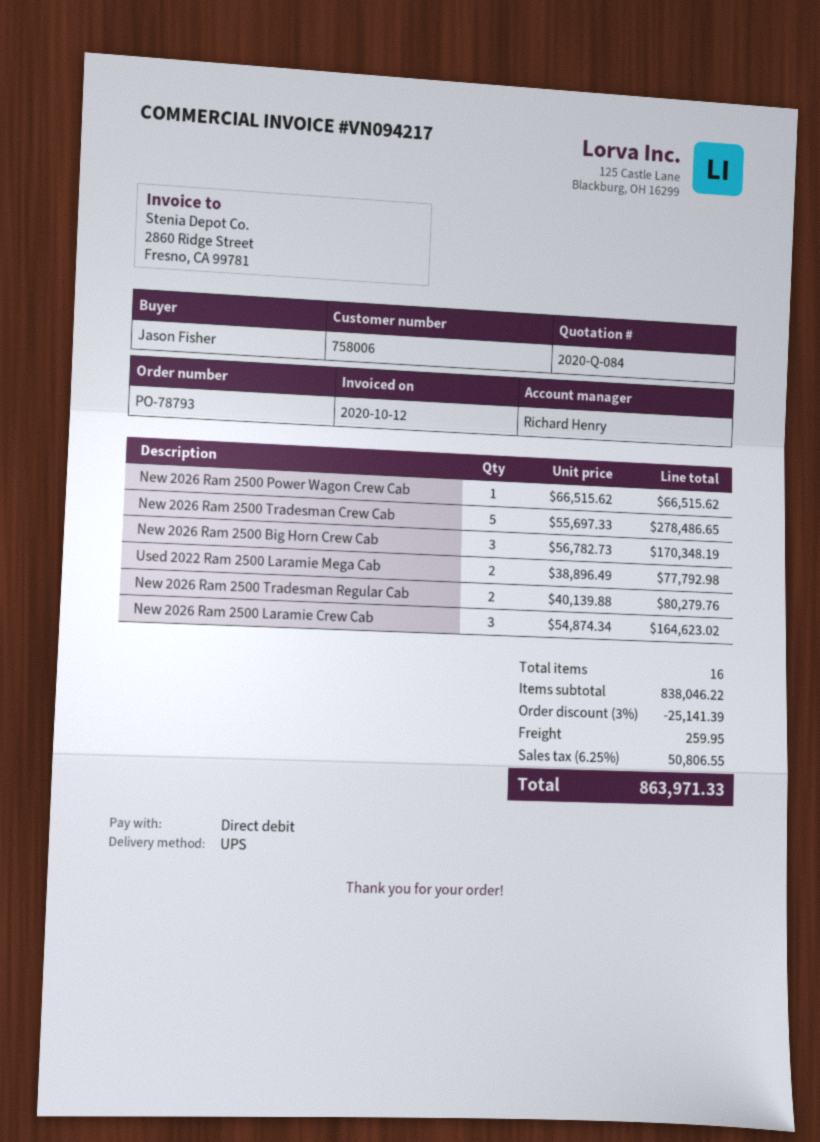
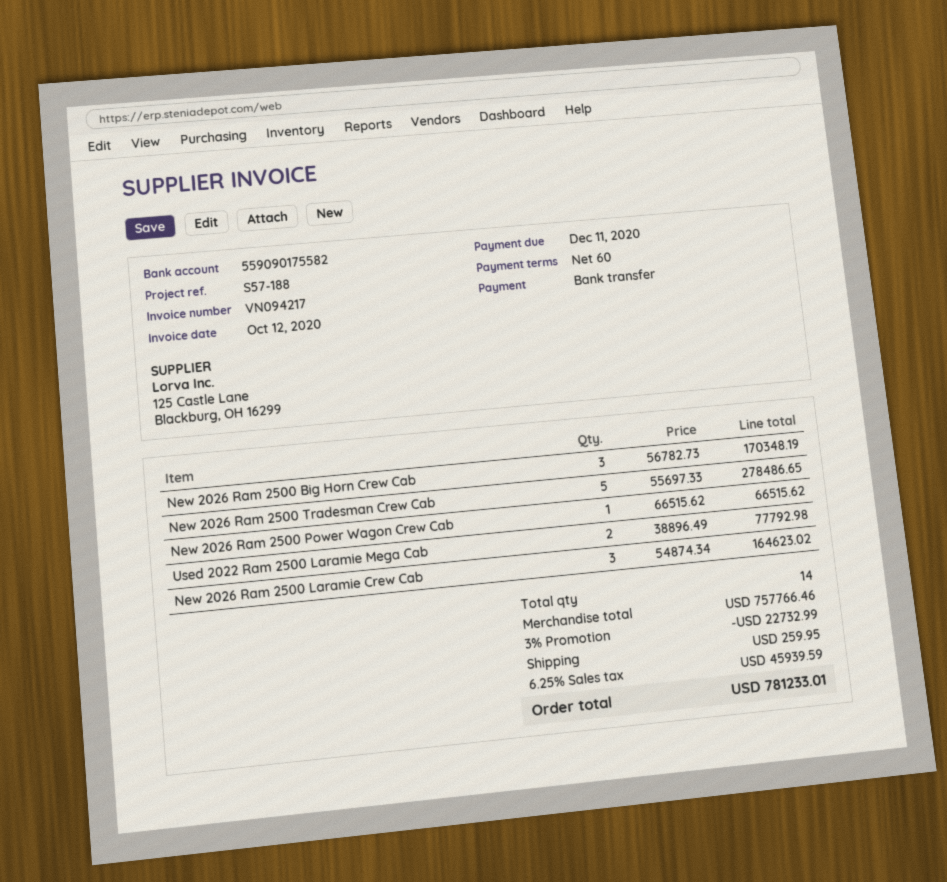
payment method: direct debit -> bank transfer
New 2026 Ram 2500 Tradesman Regular Cab: 2 x 40139.88 = 80279.76 -> none
total quantity: 16 -> 14
subtotal: 838046.22 -> 757766.46
discount: 3% = 25141.39 -> 3% = 22732.99
tax: 6.25% = 50806.55 -> 6.25% = 45939.59
total: 863971.33 -> 781233.01

